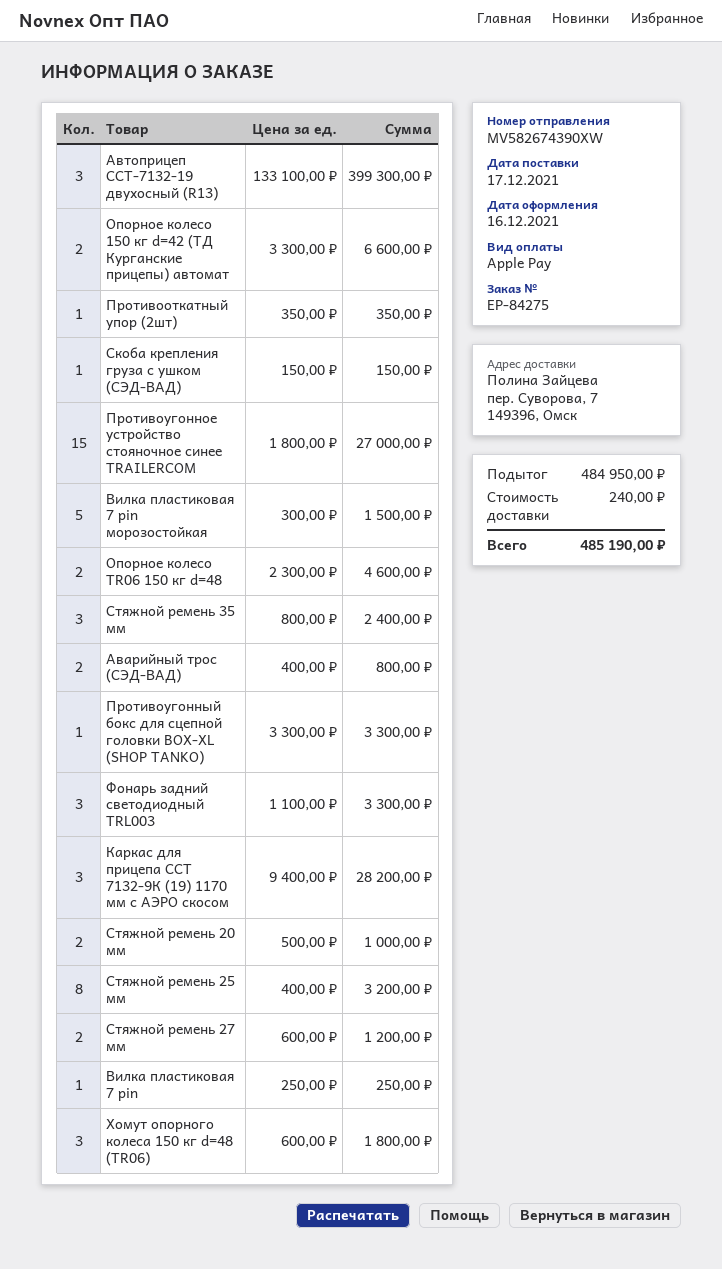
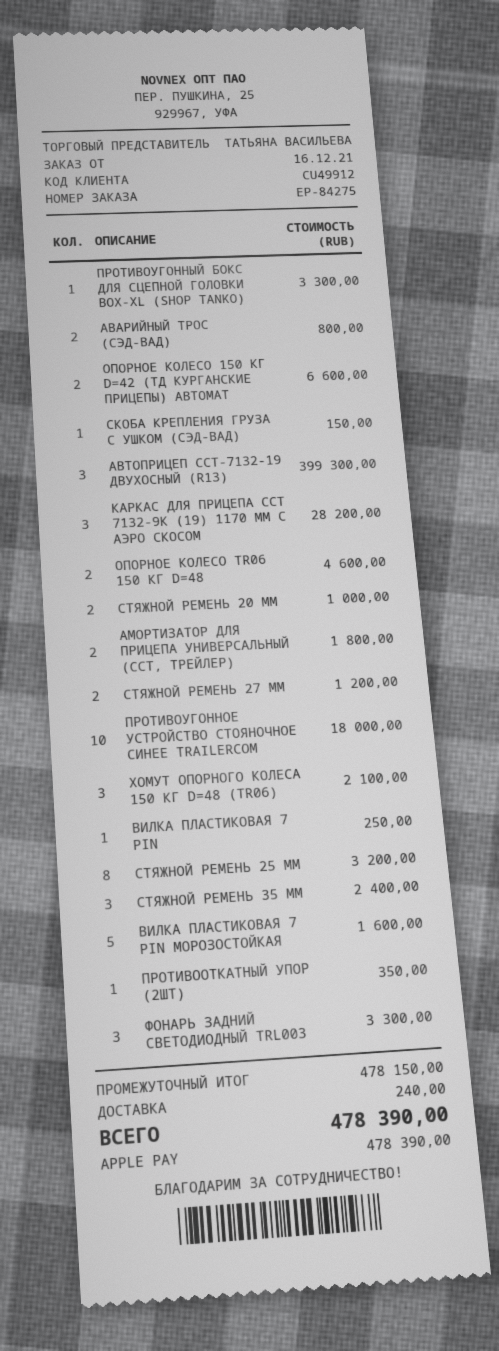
Противоугонное устройство стояночное синее TRAILERCOM: 15 for 27000.00 -> 10 for 18000.00
Вилка пластиковая 7 pin морозостойкая: 5 for 1500.00 -> 5 for 1600.00
Хомут опорного колеса 150 кг d=48 (TR06): 3 for 1800.00 -> 3 for 2100.00
АМОРТИЗАТОР ДЛЯ ПРИЦЕПА УНИВЕРСАЛЬНЫЙ (ССТ, ТРЕЙЛЕР): none -> 2 for 1800.00
subtotal: 484950.00 -> 478150.00
total: 485190.00 -> 478390.00

